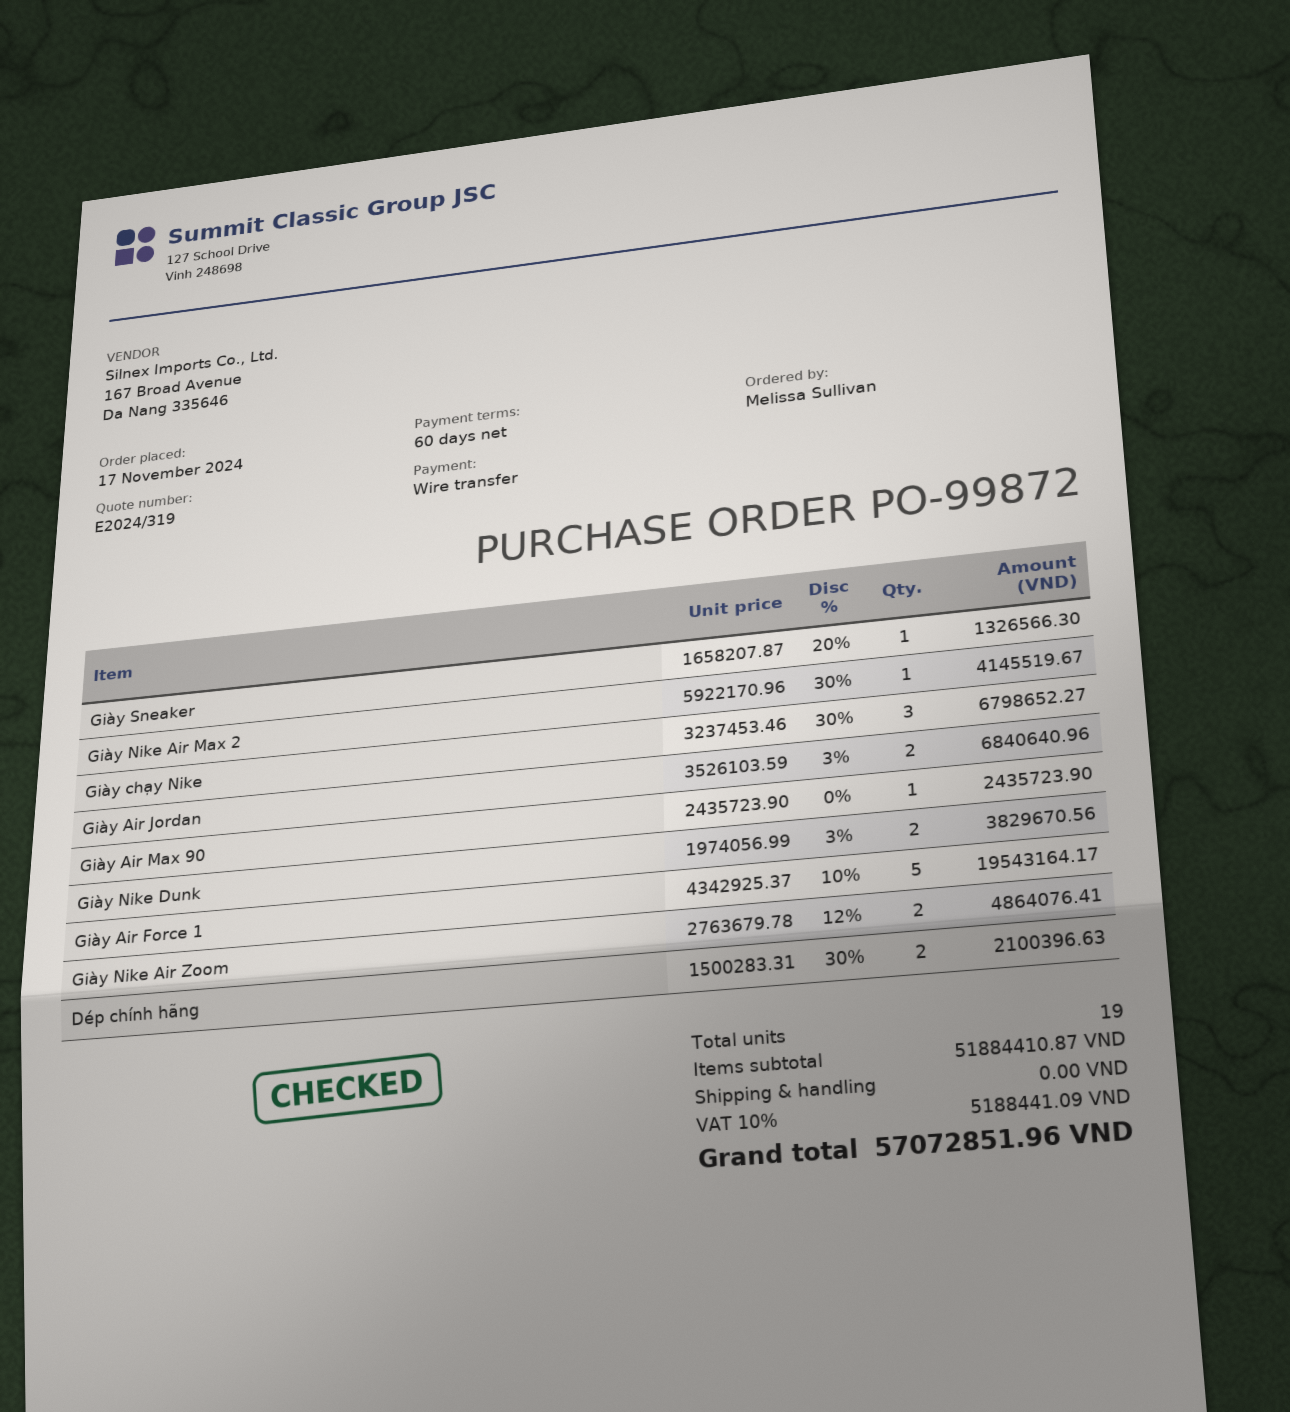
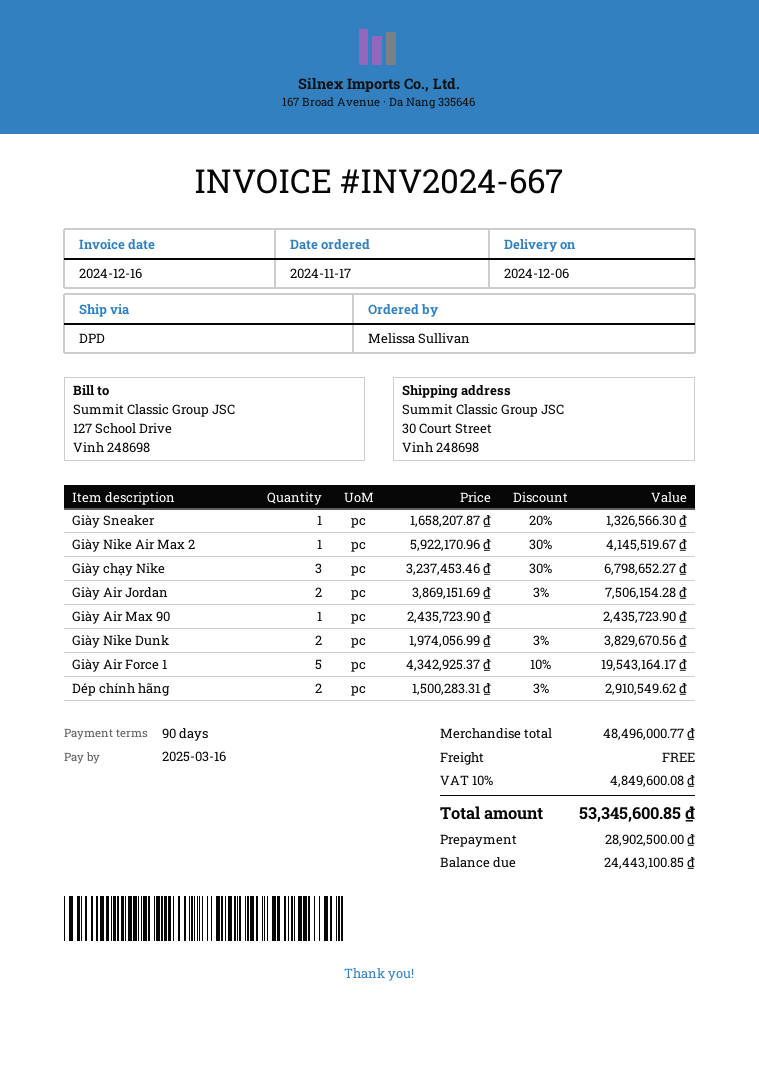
payment terms: 60 days -> 90 days
Giày Air Jordan: 2 x 3526103.59 - 3% = 6840640.96 -> 2 x 3869151.69 - 3% = 7506154.28
Giày Nike Air Zoom: 2 x 2763679.78 - 12% = 4864076.41 -> none
Dép chính hãng: 2 x 1500283.31 - 30% = 2100396.63 -> 2 x 1500283.31 - 3% = 2910549.62
subtotal: 51884410.87 -> 48496000.77
tax: 10% = 5188441.09 -> 10% = 4849600.08
total: 57072851.96 -> 53345600.85

